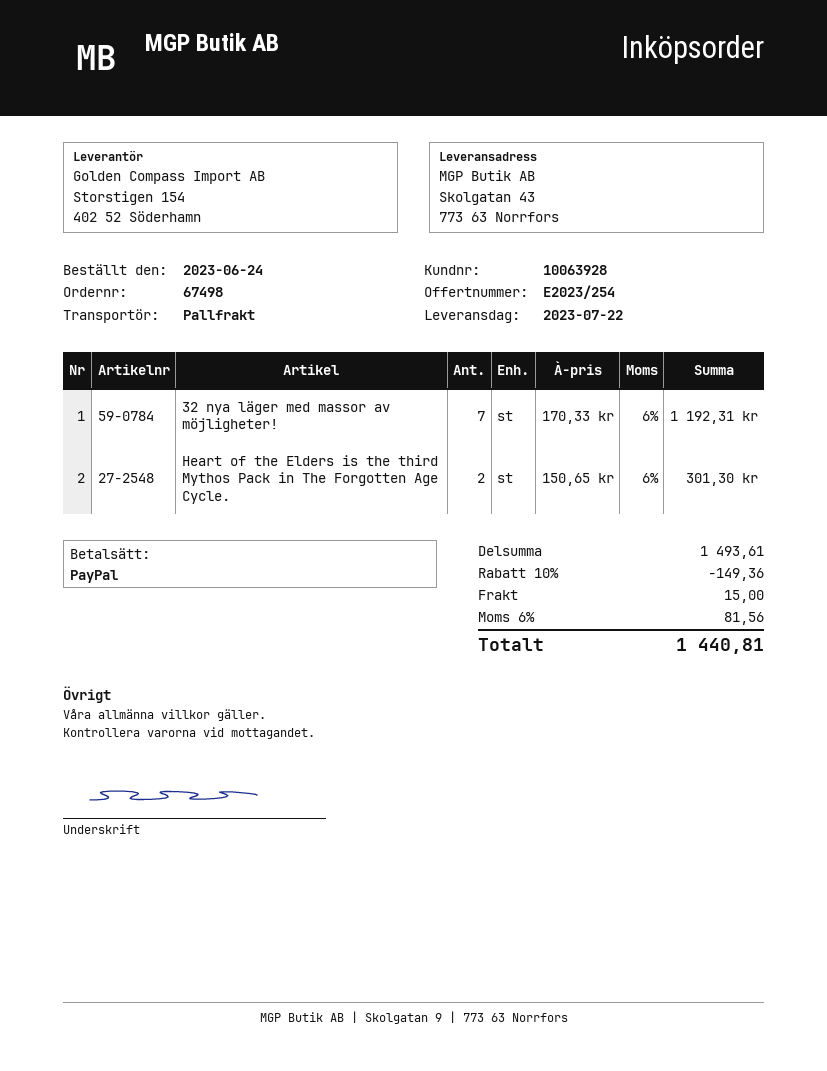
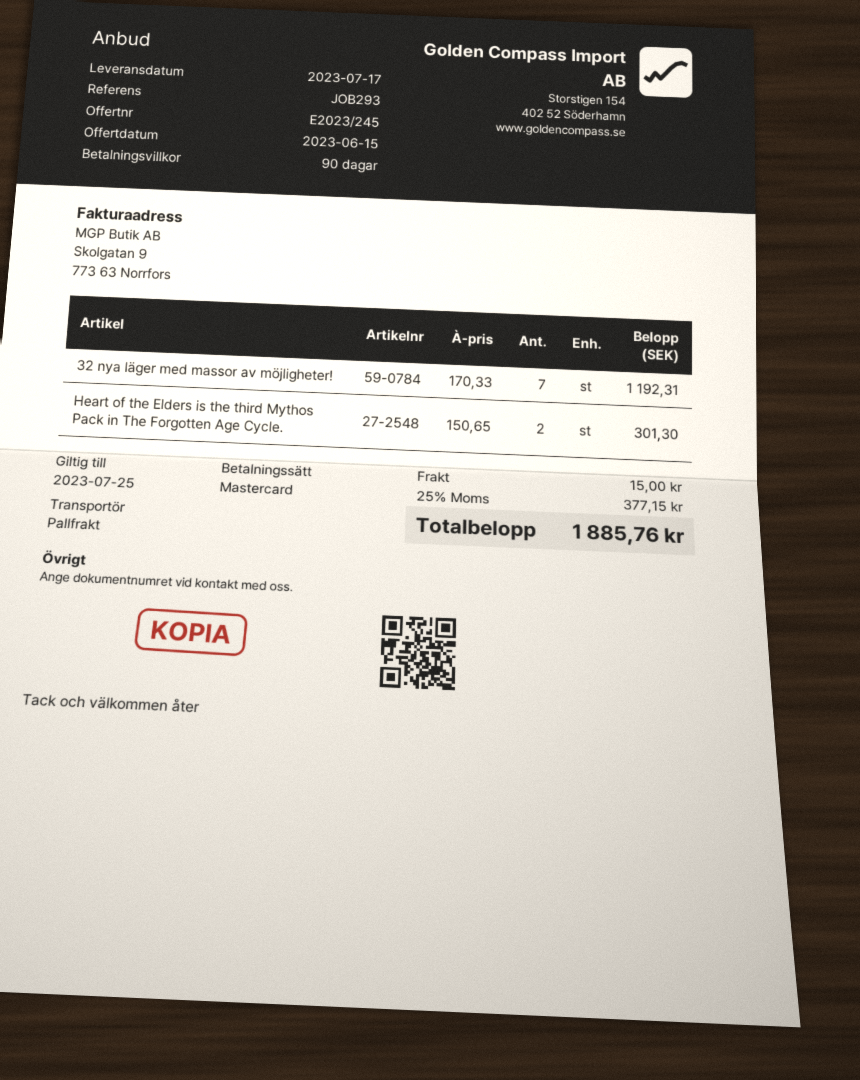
quote number: E2023/254 -> E2023/245
delivery date: 2023-07-22 -> 2023-07-17
payment method: PayPal -> Mastercard
discount: 10% = 149.36 -> none
tax: 6% = 81.56 -> 25% = 377.15
total: 1440.81 -> 1885.76

